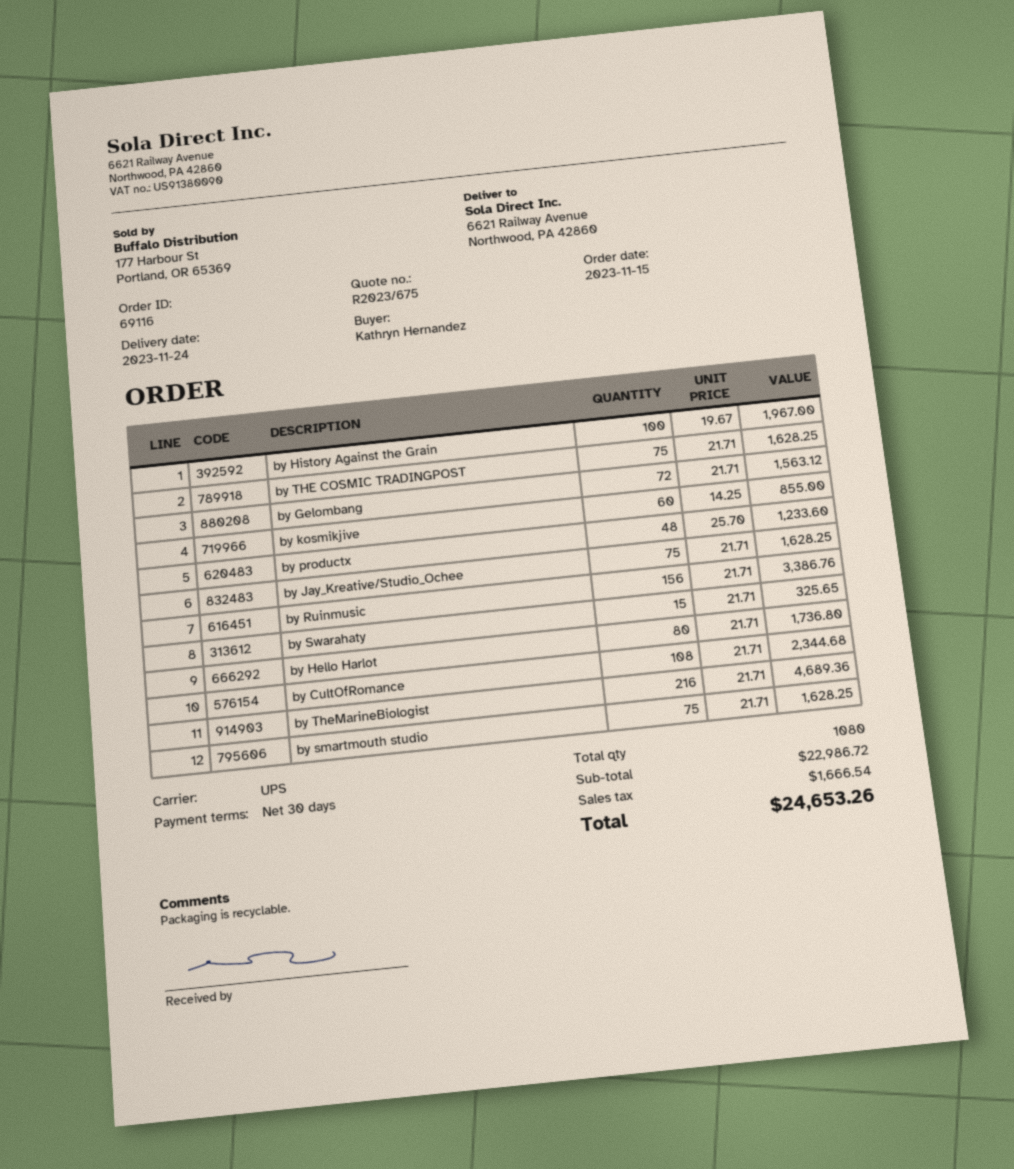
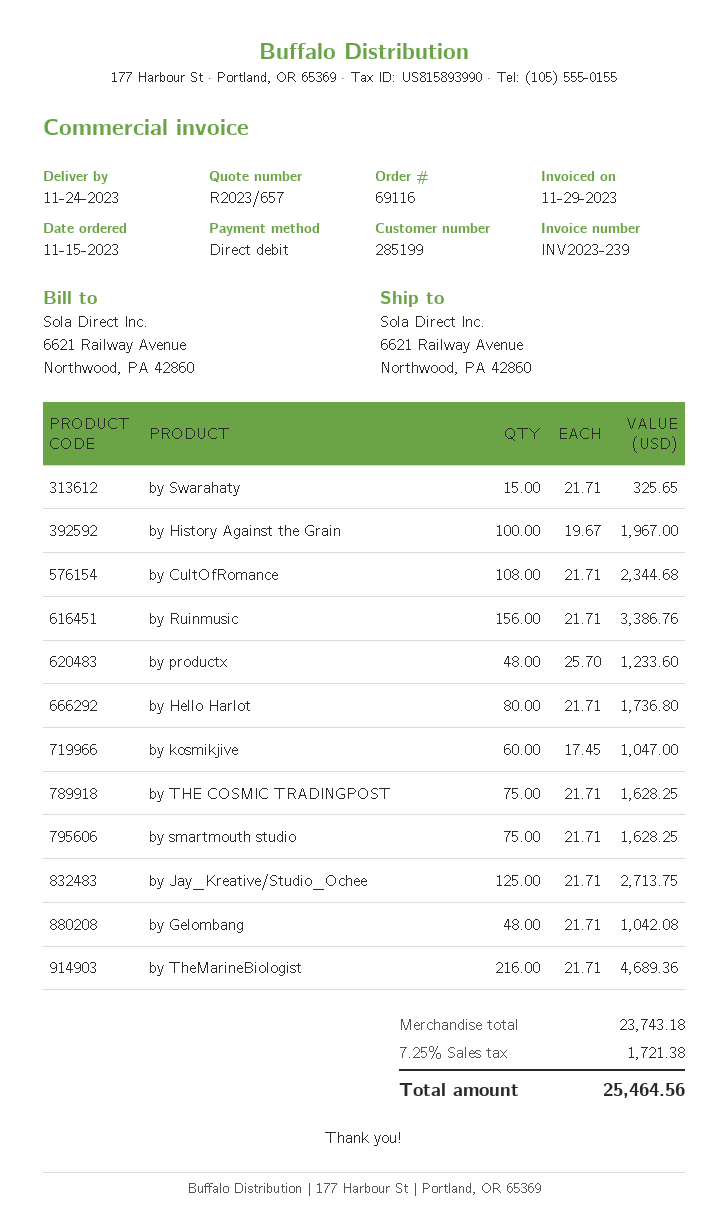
quote number: R2023/675 -> R2023/657
by Gelombang: 72 x 21.71 = 1563.12 -> 48 x 21.71 = 1042.08
by kosmikjive: 60 x 14.25 = 855.00 -> 60 x 17.45 = 1047.00
by Jay_Kreative/Studio_Ochee: 75 x 21.71 = 1628.25 -> 125 x 21.71 = 2713.75
subtotal: 22986.72 -> 23743.18
tax: 1666.54 -> 1721.38
total: 24653.26 -> 25464.56

